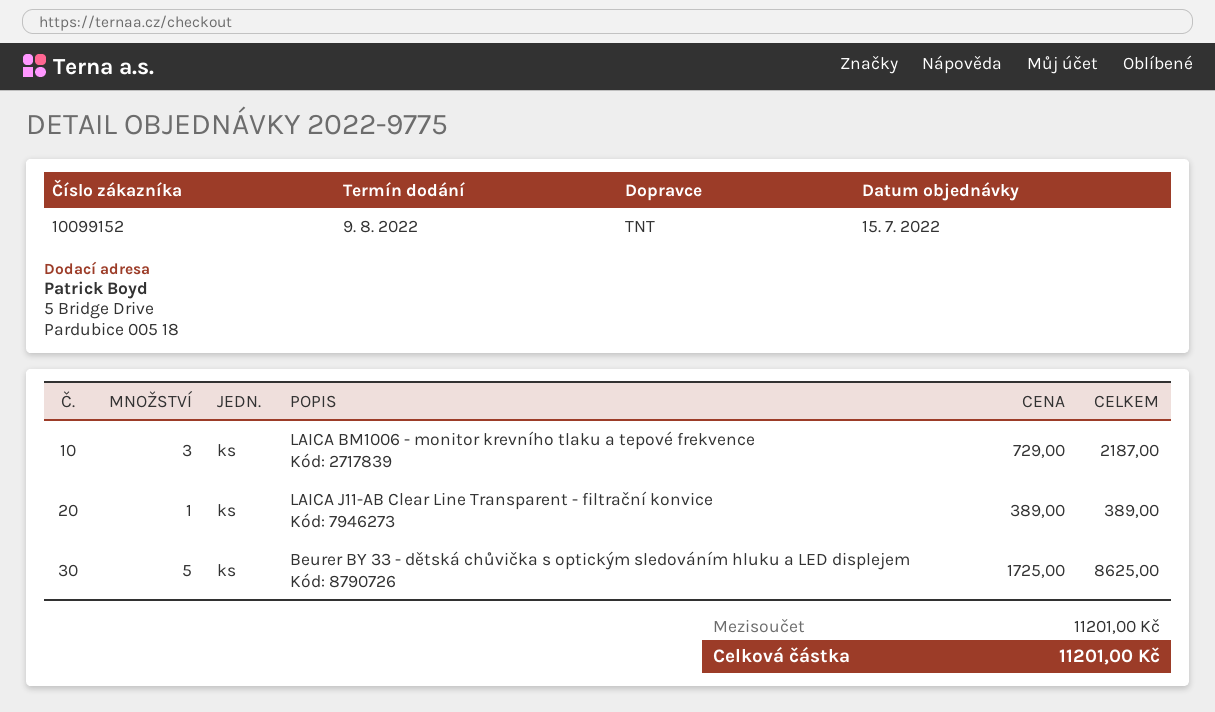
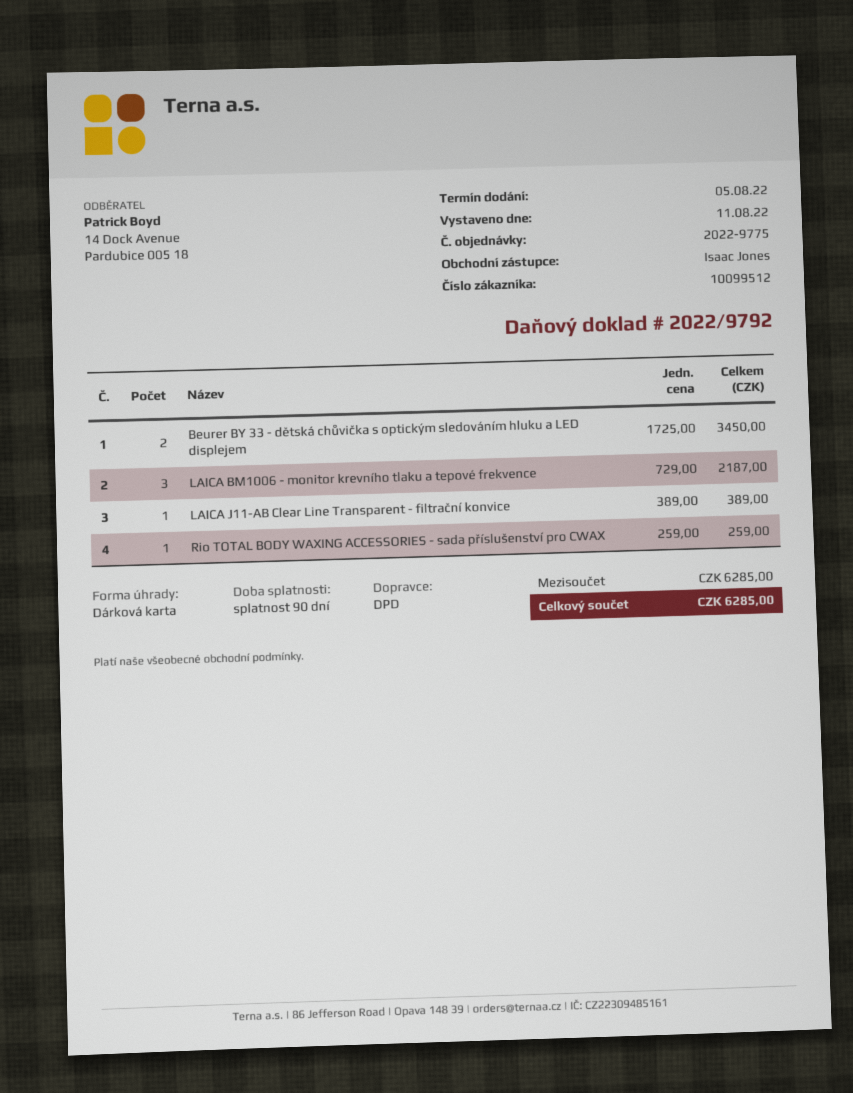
delivery date: 2022-08-09 -> 2022-08-05
customer number: 10099152 -> 10099512
shipping method: TNT -> DPD
Beurer BY 33 - dětská chůvička s optickým sledováním hluku a LED displejem: 5 x 1725.00 = 8625.00 -> 2 x 1725.00 = 3450.00
Rio TOTAL BODY WAXING ACCESSORIES - sada příslušenství pro CWAX: none -> 1 x 259.00 = 259.00
subtotal: 11201.00 -> 6285.00
total: 11201.00 -> 6285.00

